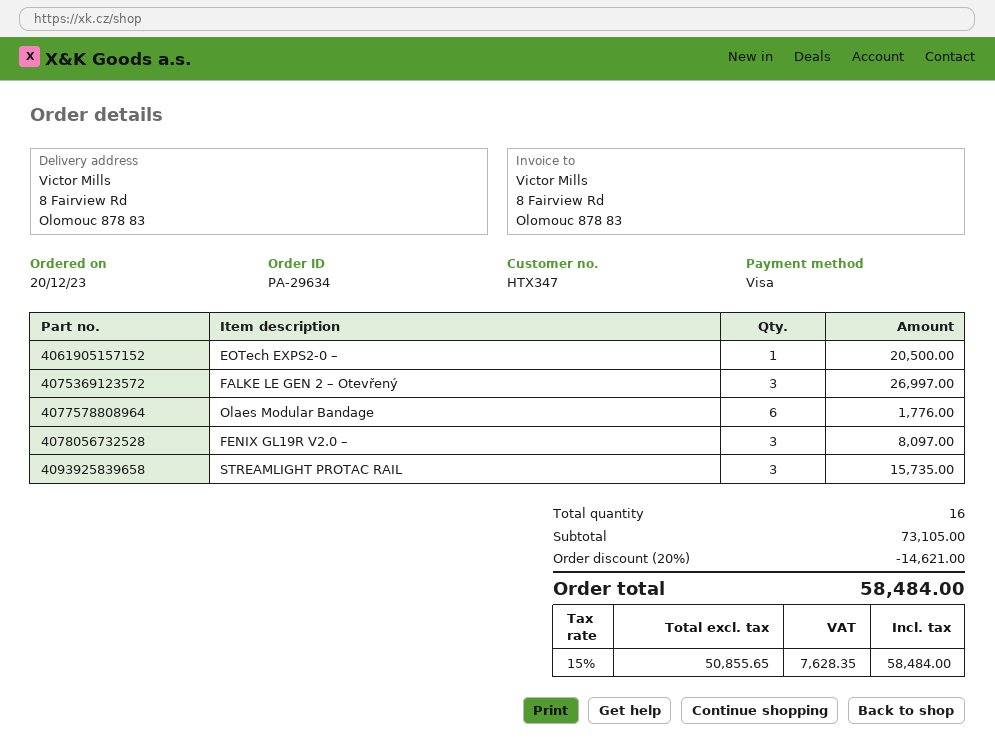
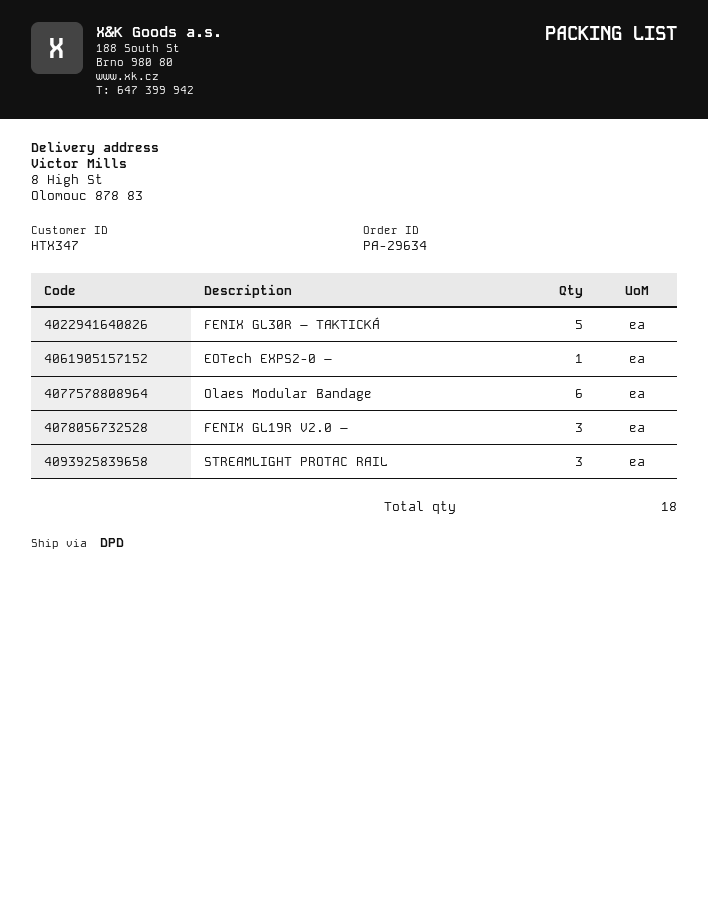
ship to: 8 Fairview Rd, Olomouc 878 83 -> 8 High St, Olomouc 878 83
FALKE LE GEN 2 – Otevřený: 3 -> none
FENIX GL30R – TAKTICKÁ: none -> 5
total quantity: 16 -> 18

